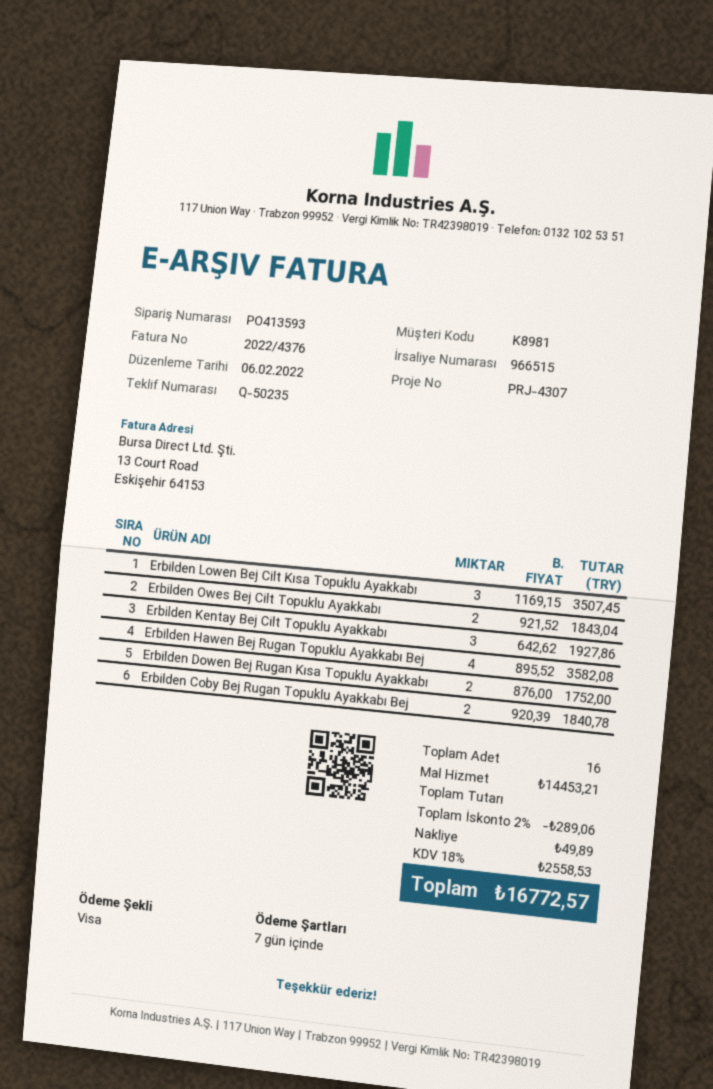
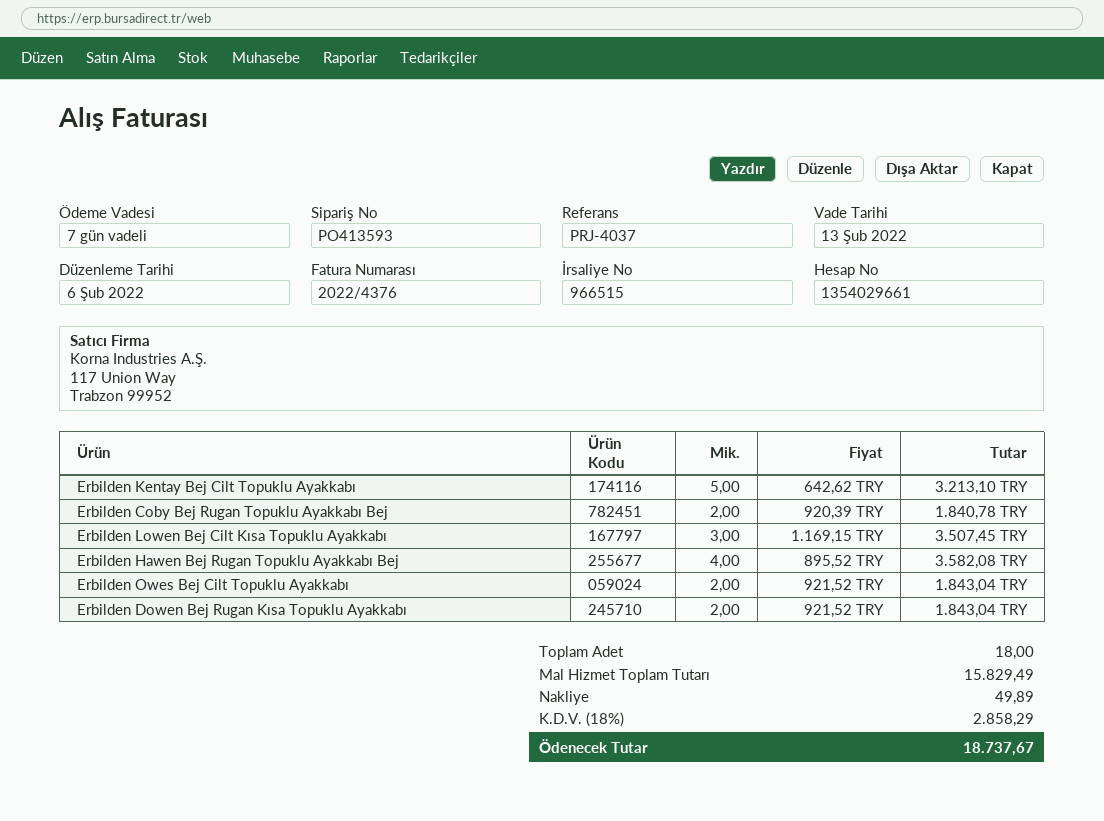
reference: PRJ-4307 -> PRJ-4037
Erbilden Kentay Bej Cilt Topuklu Ayakkabı: 3 x 642.62 = 1927.86 -> 5 x 642.62 = 3213.10
Erbilden Dowen Bej Rugan Kısa Topuklu Ayakkabı: 2 x 876.00 = 1752.00 -> 2 x 921.52 = 1843.04
total quantity: 16 -> 18
subtotal: 14453.21 -> 15829.49
discount: 2% = 289.06 -> none
tax: 18% = 2558.53 -> 18% = 2858.29
total: 16772.57 -> 18737.67

